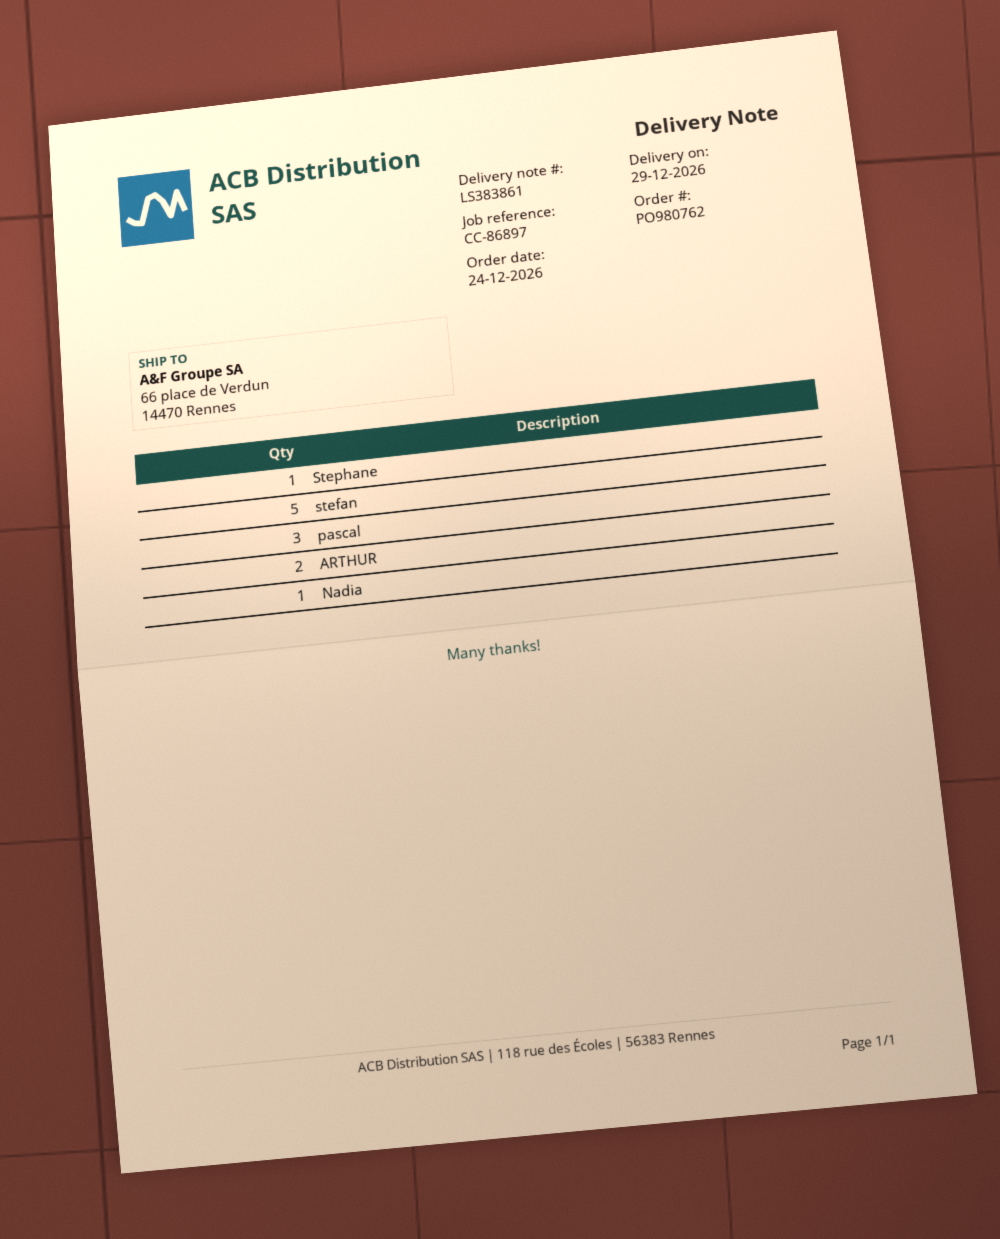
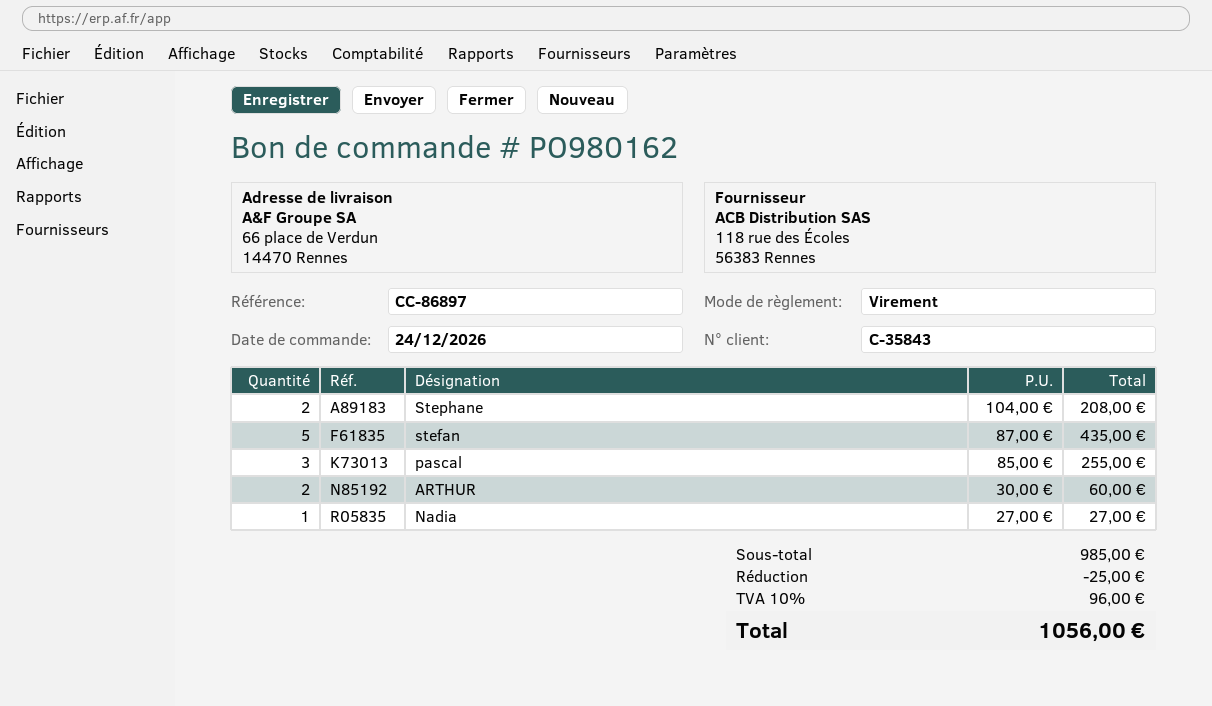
order number: PO980762 -> PO980162
Stephane: 1 -> 2

